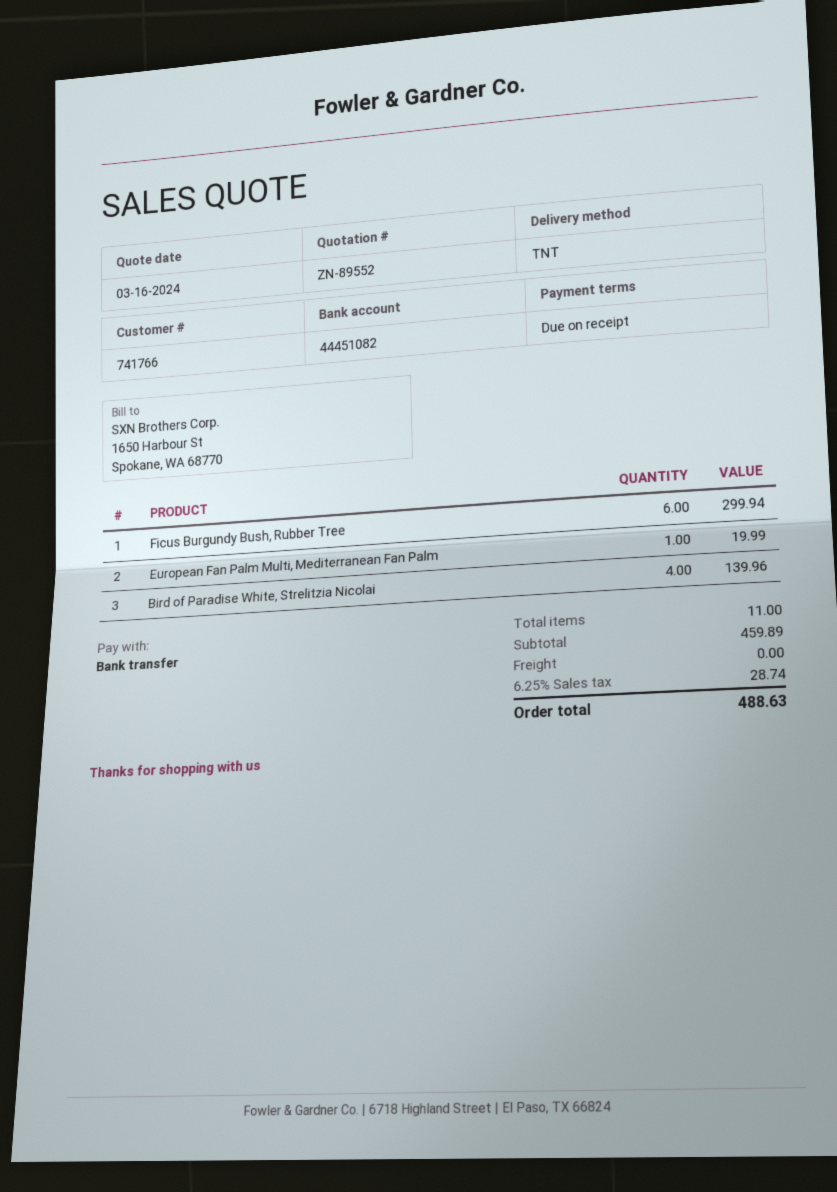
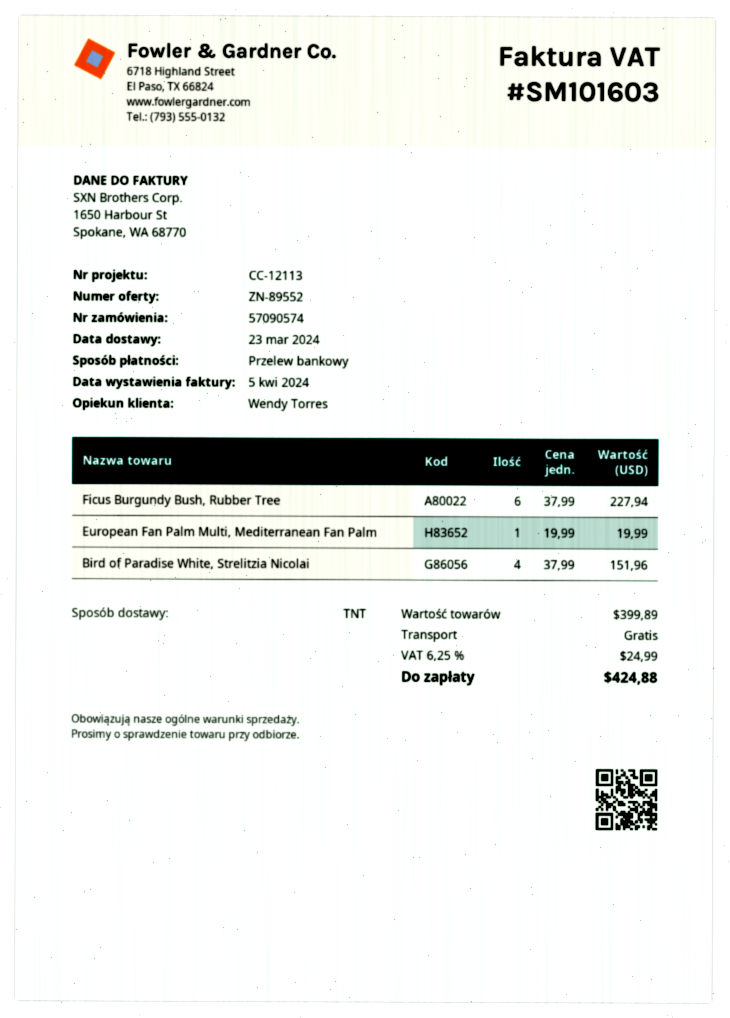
Ficus Burgundy Bush, Rubber Tree: 6 for 299.94 -> 6 for 227.94
Bird of Paradise White, Strelitzia Nicolai: 4 for 139.96 -> 4 for 151.96
subtotal: 459.89 -> 399.89
tax: 6.25% = 28.74 -> 6.25% = 24.99
total: 488.63 -> 424.88

